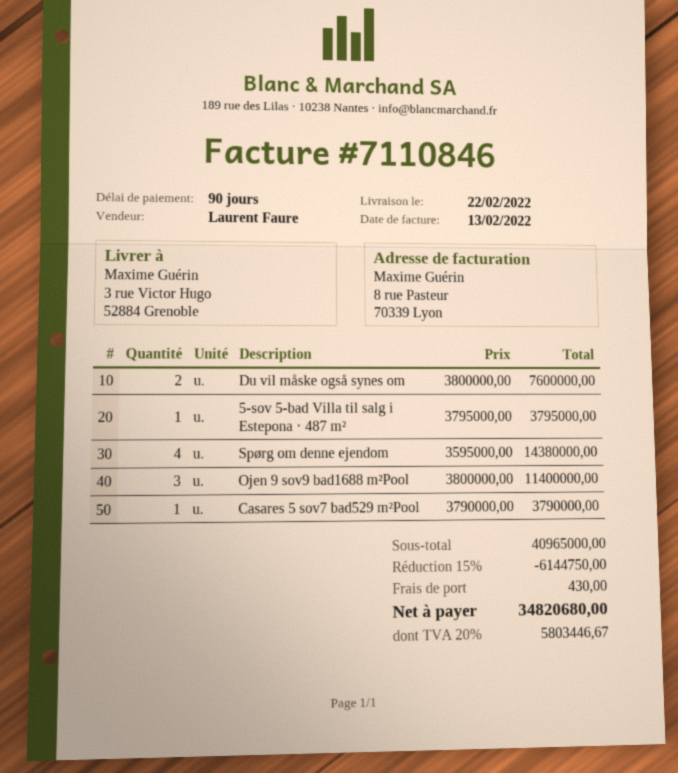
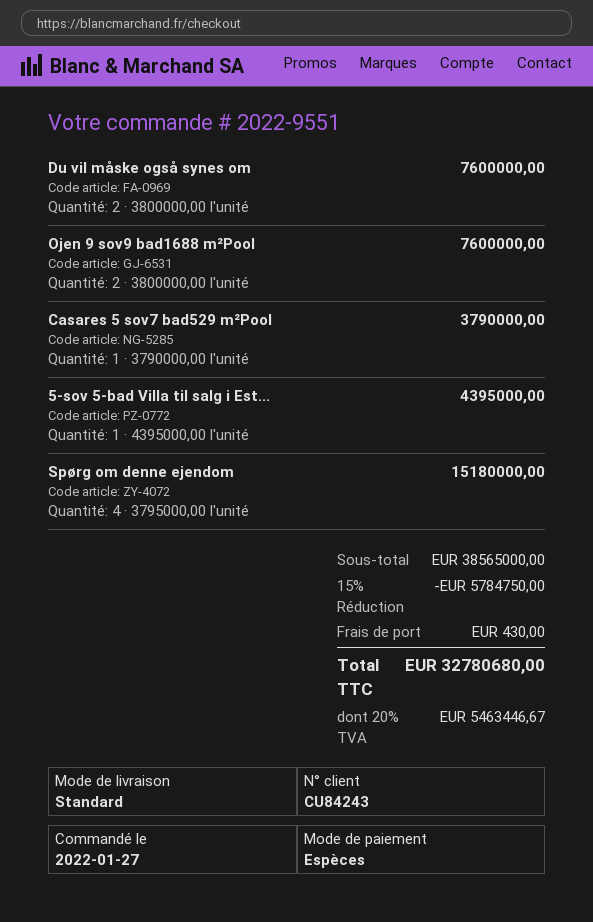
5-sov 5-bad Villa til salg i Estepona · 487 m²: 1 x 3795000.00 = 3795000.00 -> 1 x 4395000.00 = 4395000.00
Spørg om denne ejendom: 4 x 3595000.00 = 14380000.00 -> 4 x 3795000.00 = 15180000.00
Ojen 9 sov9 bad1688 m²Pool: 3 x 3800000.00 = 11400000.00 -> 2 x 3800000.00 = 7600000.00
subtotal: 40965000.00 -> 38565000.00
discount: 15% = 6144750.00 -> 15% = 5784750.00
tax: 20% = 5803446.67 -> 20% = 5463446.67
total: 34820680.00 -> 32780680.00

